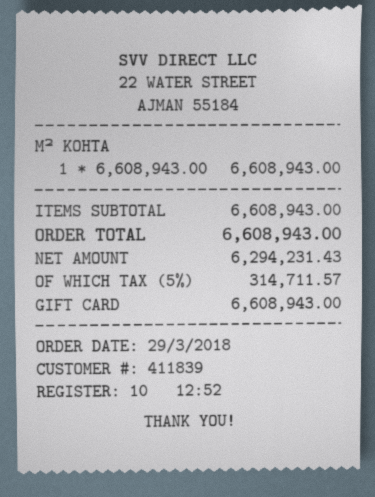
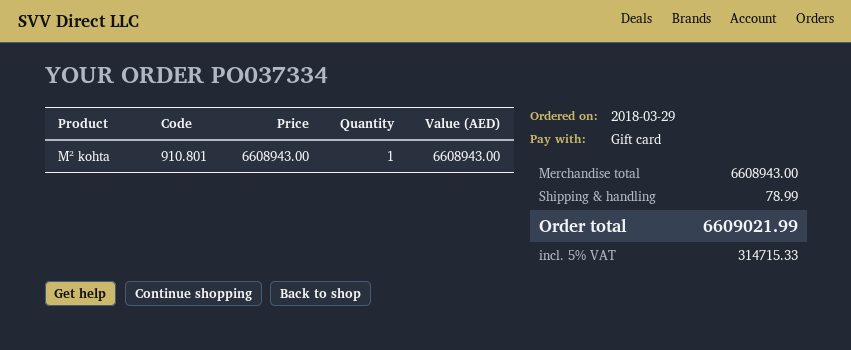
shipping: none -> 78.99
tax: 5% = 314711.57 -> 5% = 314715.33
total: 6608943.00 -> 6609021.99

